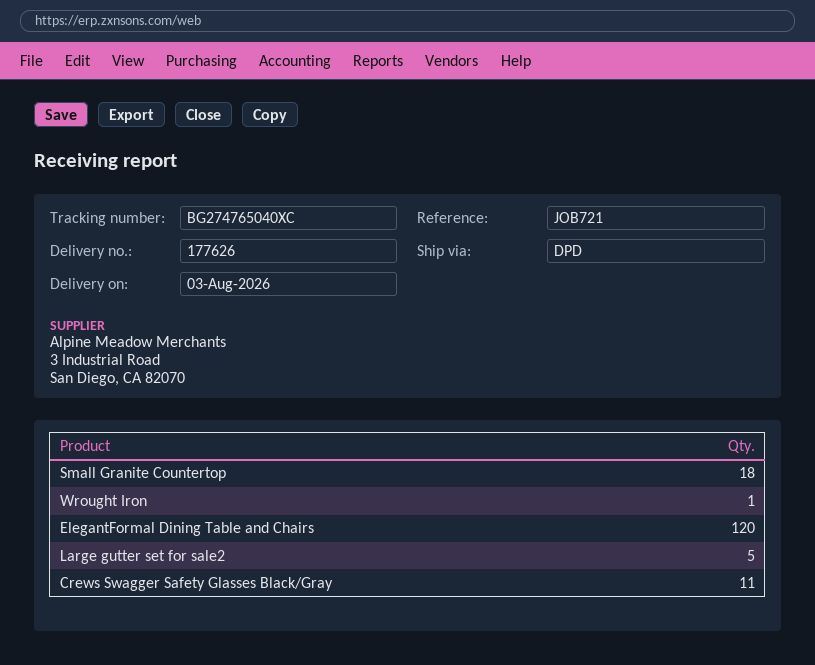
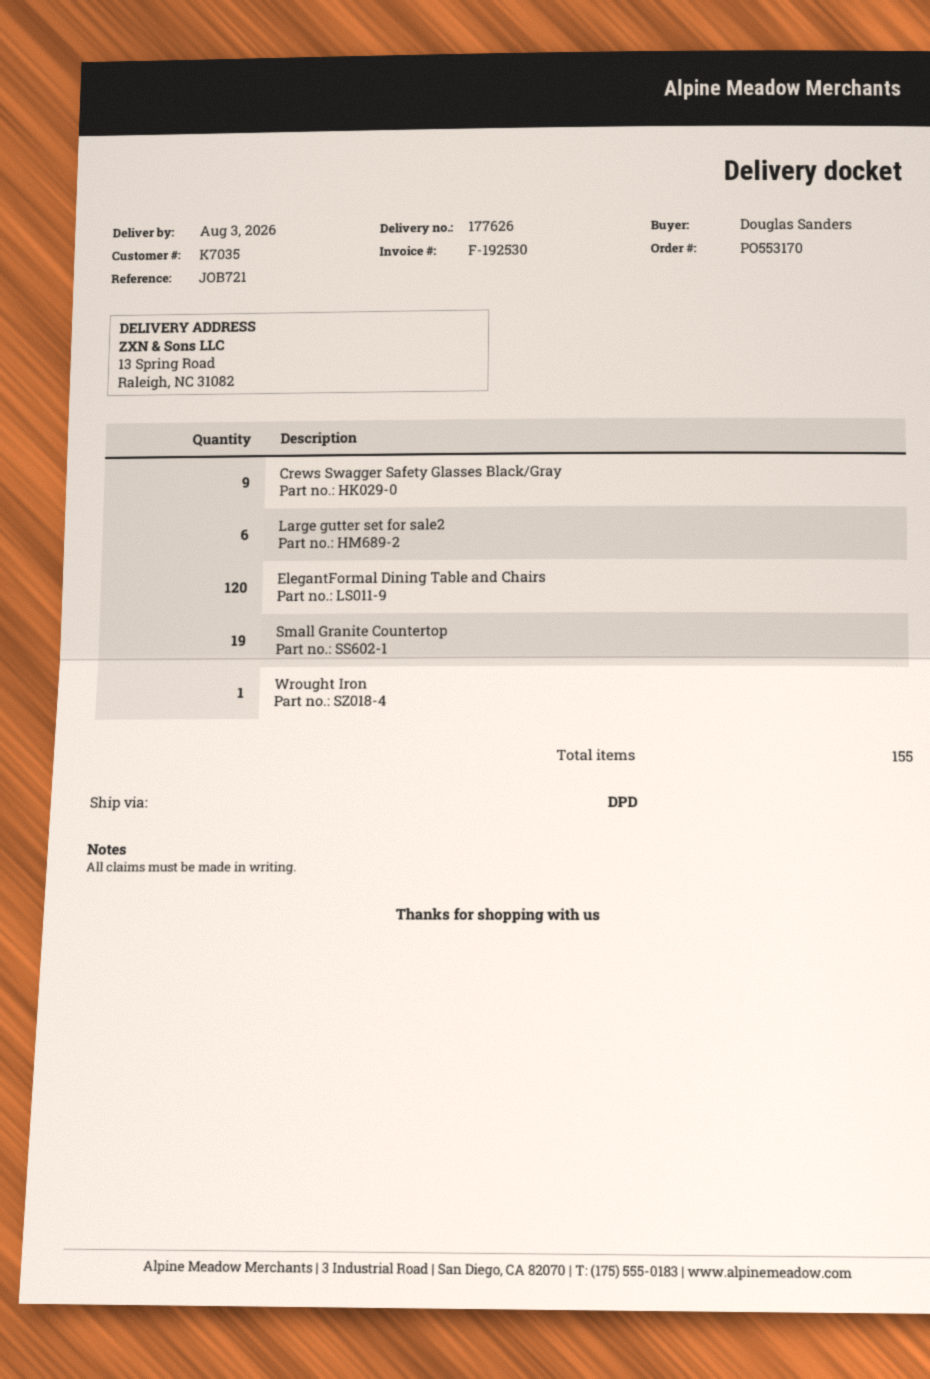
Small Granite Countertop: 18 -> 19
Large gutter set for sale2: 5 -> 6
Crews Swagger Safety Glasses Black/Gray: 11 -> 9

